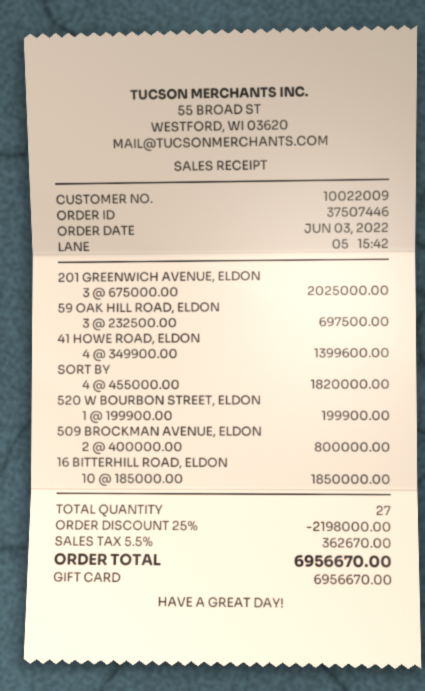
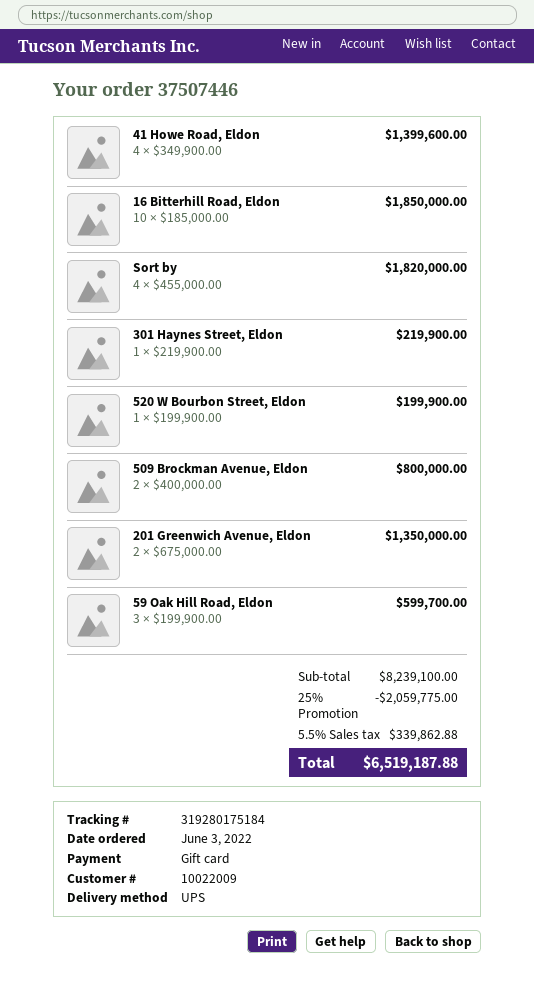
201 GREENWICH AVENUE, ELDON: 3 x 675000.00 = 2025000.00 -> 2 x 675000.00 = 1350000.00
59 OAK HILL ROAD, ELDON: 3 x 232500.00 = 697500.00 -> 3 x 199900.00 = 599700.00
301 Haynes Street, Eldon: none -> 1 x 219900.00 = 219900.00
discount: 25% = 2198000.00 -> 25% = 2059775.00
tax: 5.5% = 362670.00 -> 5.5% = 339862.88
total: 6956670.00 -> 6519187.88

